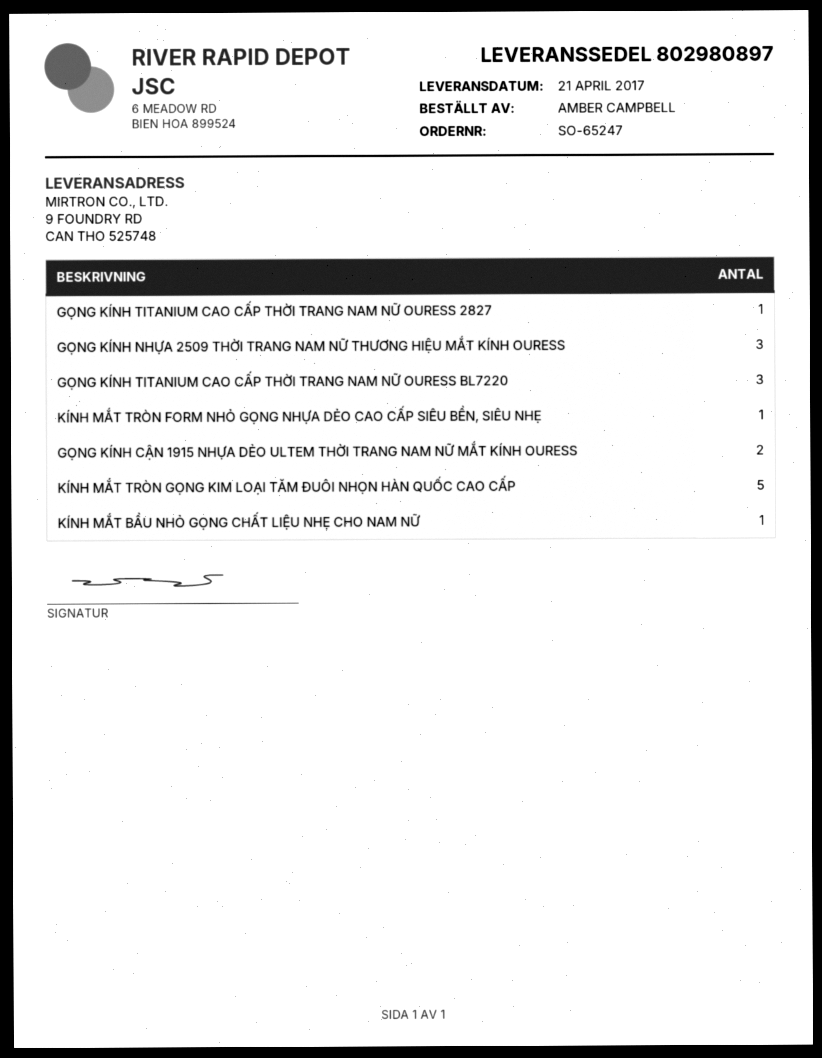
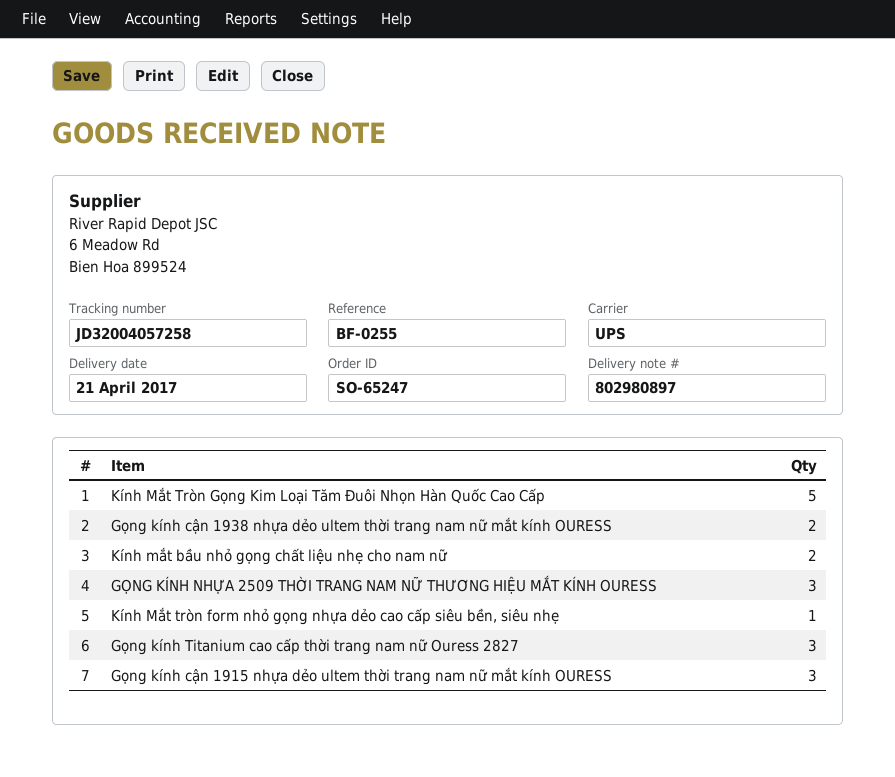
GỌNG KÍNH TITANIUM CAO CẤP THỜI TRANG NAM NỮ OURESS 2827: 1 -> 3
GỌNG KÍNH TITANIUM CAO CẤP THỜI TRANG NAM NỮ OURESS BL7220: 3 -> none
GỌNG KÍNH CẬN 1915 NHỰA DẺO ULTEM THỜI TRANG NAM NỮ MẮT KÍNH OURESS: 2 -> 3
KÍNH MẮT BẦU NHỎ GỌNG CHẤT LIỆU NHẸ CHO NAM NỮ: 1 -> 2
Gọng kính cận 1938 nhựa dẻo ultem thời trang nam nữ mắt kính OURESS: none -> 2

